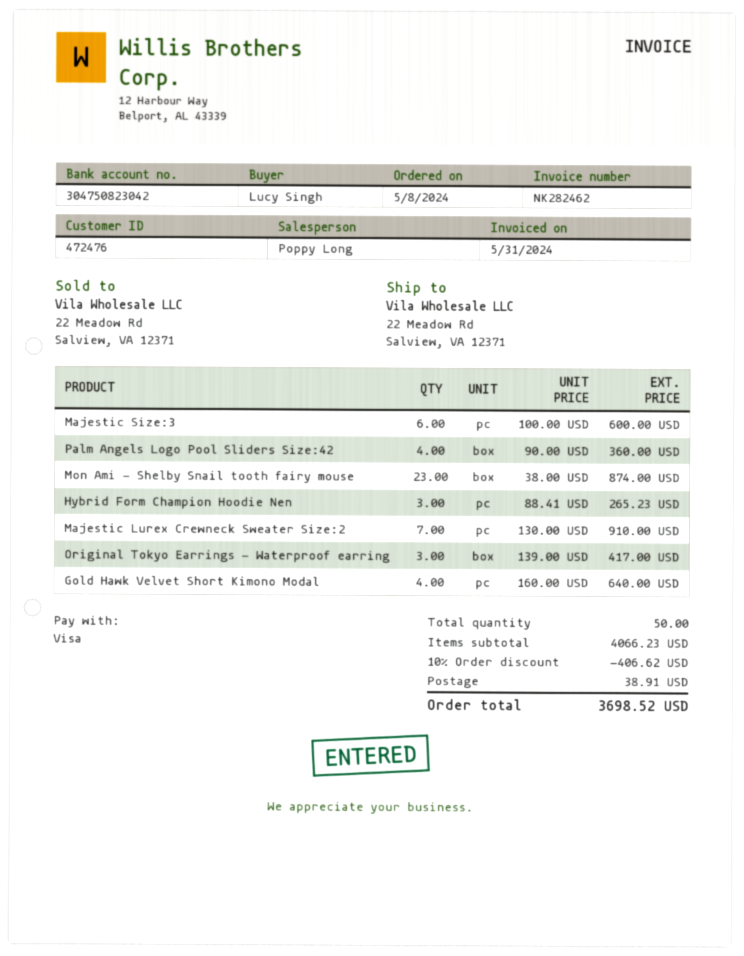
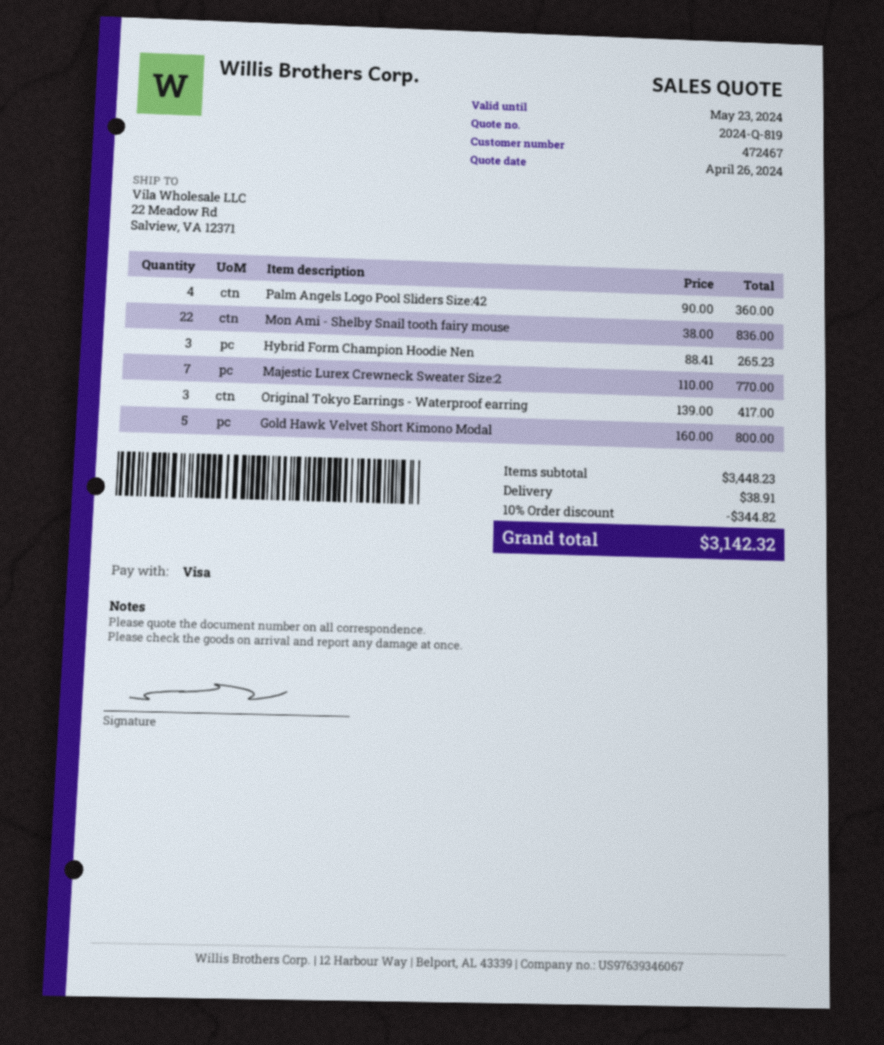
customer number: 472476 -> 472467
Majestic Size:3: 6 x 100.00 = 600.00 -> none
Mon Ami - Shelby Snail tooth fairy mouse: 23 x 38.00 = 874.00 -> 22 x 38.00 = 836.00
Majestic Lurex Crewneck Sweater Size:2: 7 x 130.00 = 910.00 -> 7 x 110.00 = 770.00
Gold Hawk Velvet Short Kimono Modal: 4 x 160.00 = 640.00 -> 5 x 160.00 = 800.00
subtotal: 4066.23 -> 3448.23
discount: 10% = 406.62 -> 10% = 344.82
total: 3698.52 -> 3142.32

